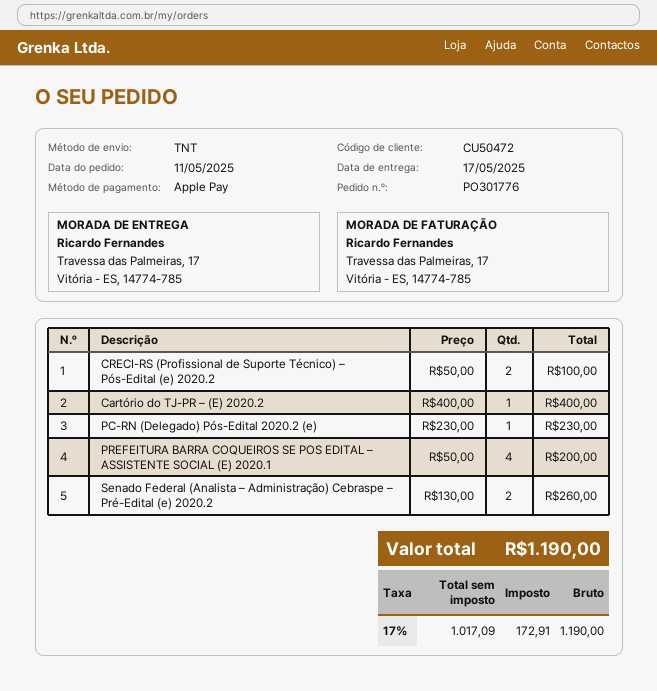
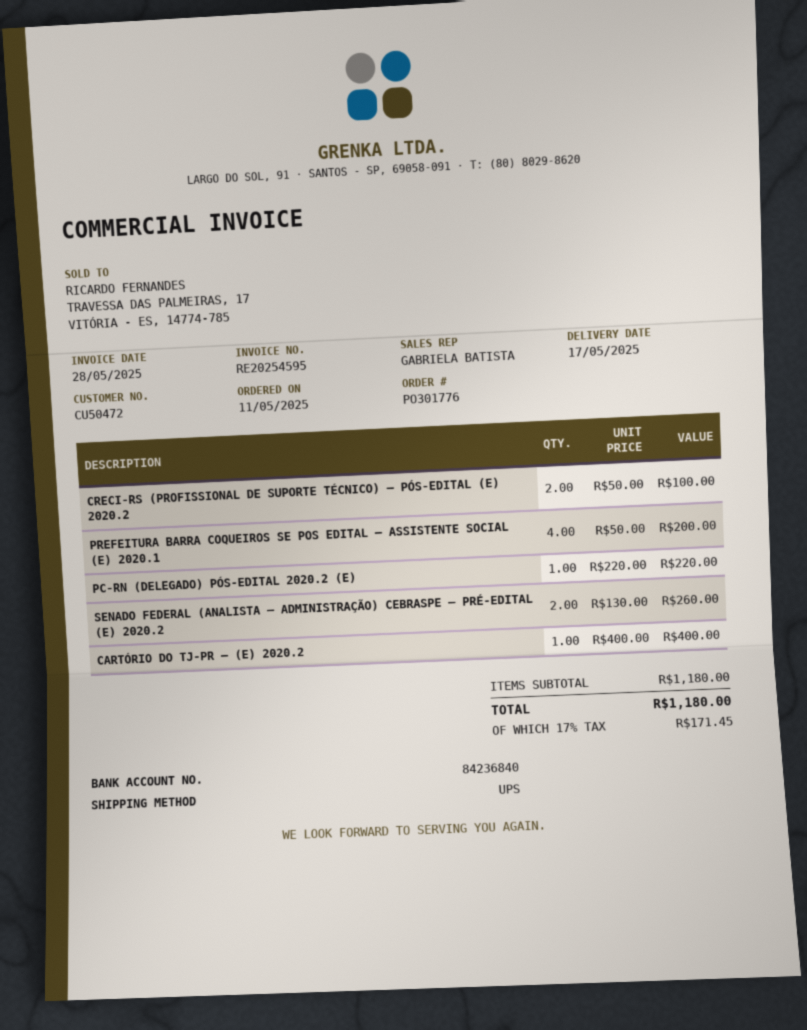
shipping method: TNT -> UPS
PC-RN (Delegado) Pós-Edital 2020.2 (e): 1 x 230.00 = 230.00 -> 1 x 220.00 = 220.00
tax: 17% = 172.91 -> 17% = 171.45
total: 1190.00 -> 1180.00

